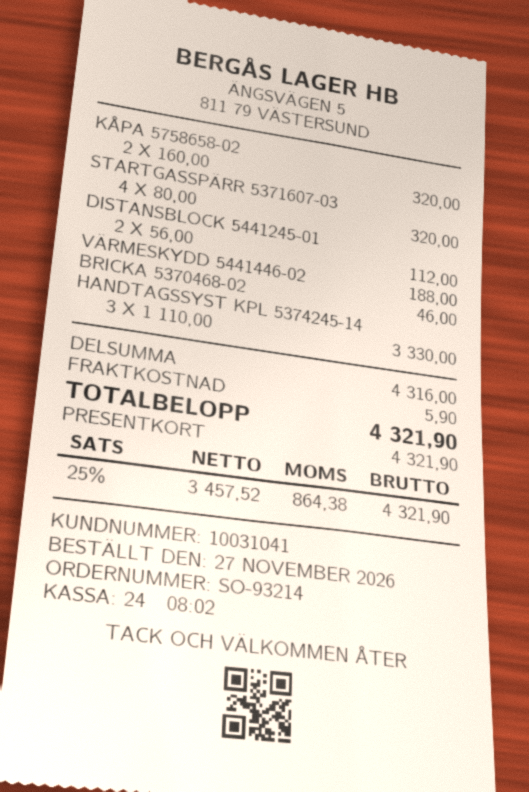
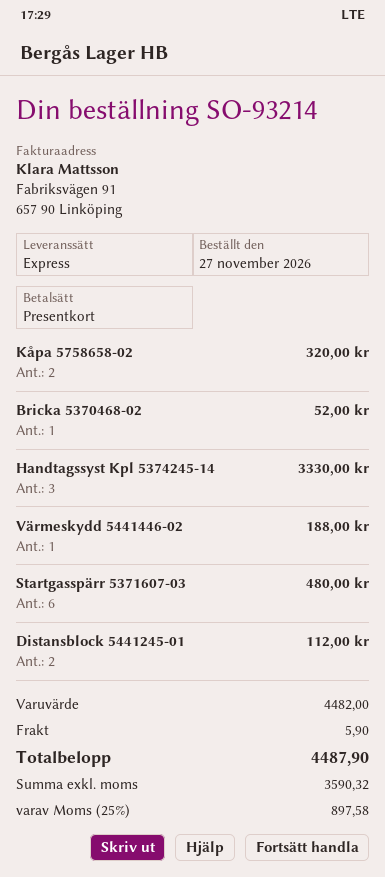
STARTGASSPÄRR 5371607-03: 4 for 320.00 -> 6 for 480.00
BRICKA 5370468-02: 1 for 46.00 -> 1 for 52.00
subtotal: 4316.00 -> 4482.00
net: 3457.52 -> 3590.32
tax: 25% = 864.38 -> 25% = 897.58
total: 4321.90 -> 4487.90

